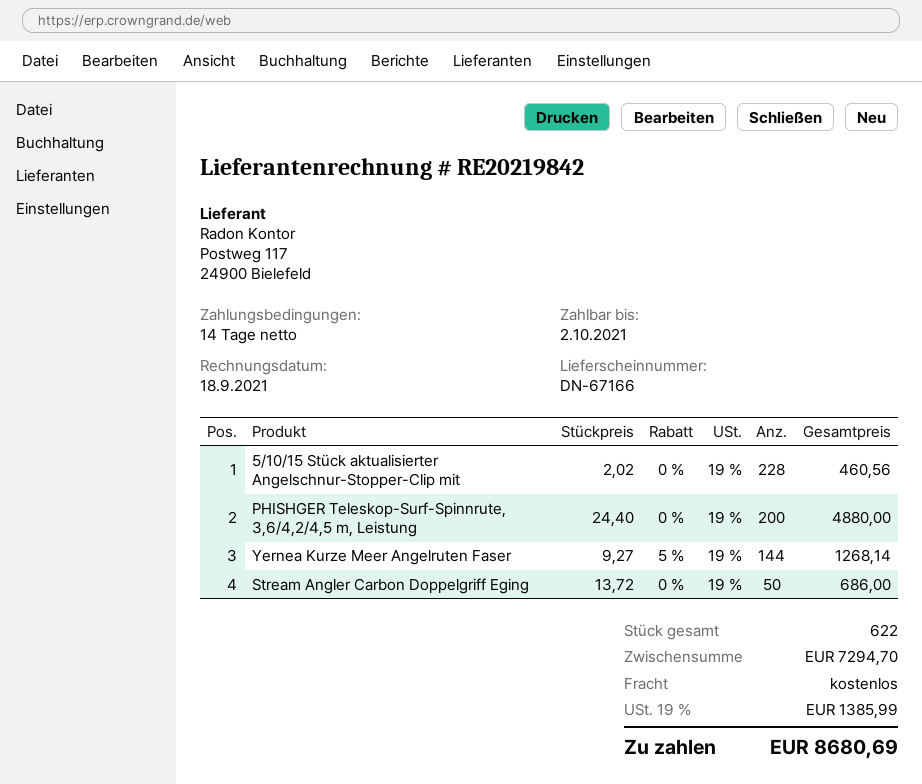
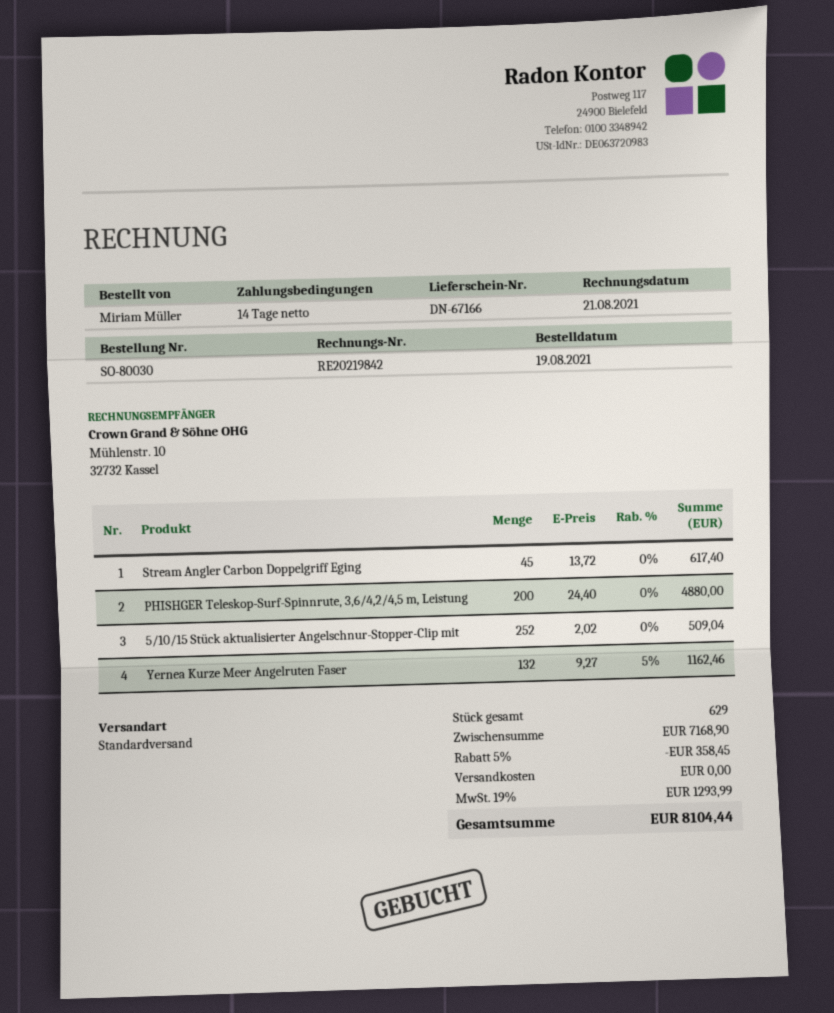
invoice date: 2021-09-18 -> 2021-08-21
5/10/15 Stück aktualisierter Angelschnur-Stopper-Clip mit: 228 x 2.02 = 460.56 -> 252 x 2.02 = 509.04
Yernea Kurze Meer Angelruten Faser: 144 x 9.27 - 5% = 1268.14 -> 132 x 9.27 - 5% = 1162.46
Stream Angler Carbon Doppelgriff Eging: 50 x 13.72 = 686.00 -> 45 x 13.72 = 617.40
total quantity: 622 -> 629
subtotal: 7294.70 -> 7168.90
discount: none -> 5% = 358.45
tax: 19% = 1385.99 -> 19% = 1293.99
total: 8680.69 -> 8104.44

